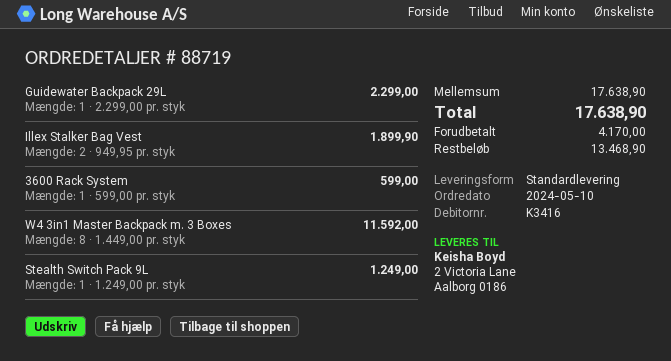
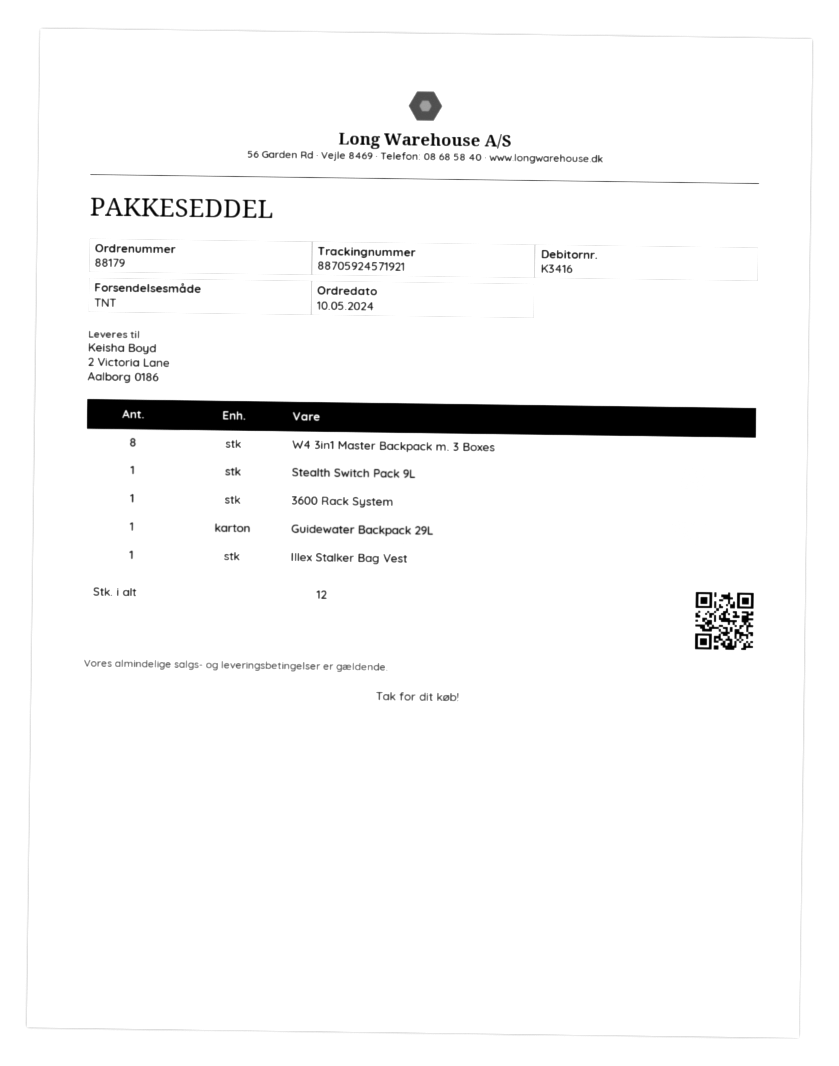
order number: 88719 -> 88179
shipping method: standard -> TNT
Illex Stalker Bag Vest: 2 -> 1

